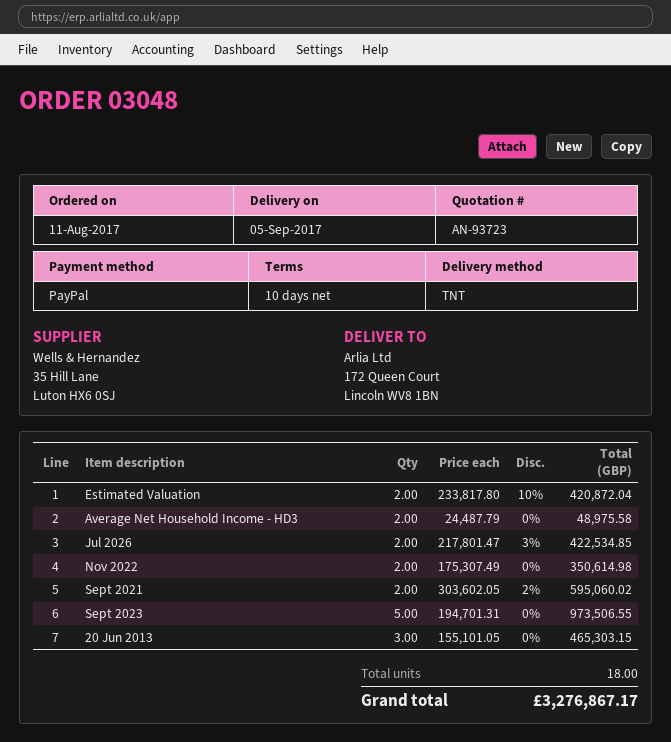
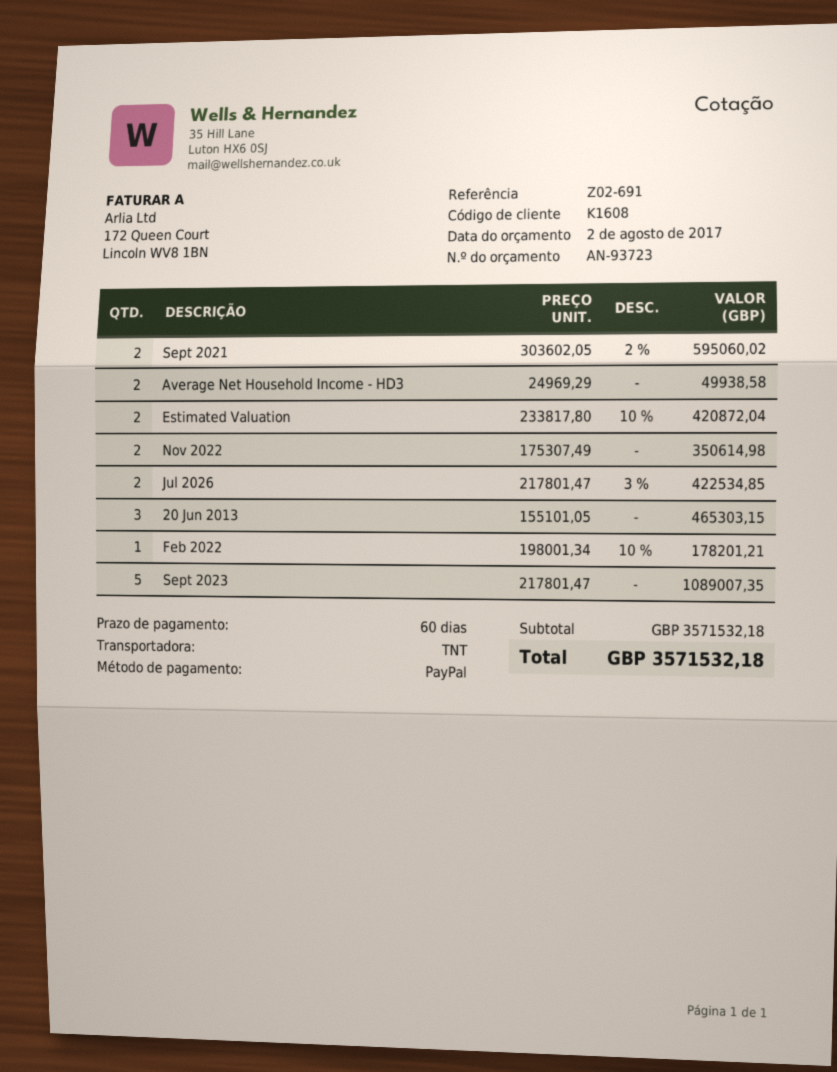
payment terms: 10 days -> 60 days
Average Net Household Income - HD3: 2 x 24487.79 = 48975.58 -> 2 x 24969.29 = 49938.58
Sept 2023: 5 x 194701.31 = 973506.55 -> 5 x 217801.47 = 1089007.35
Feb 2022: none -> 1 x 198001.34 - 10% = 178201.21
total: 3276867.17 -> 3571532.18

